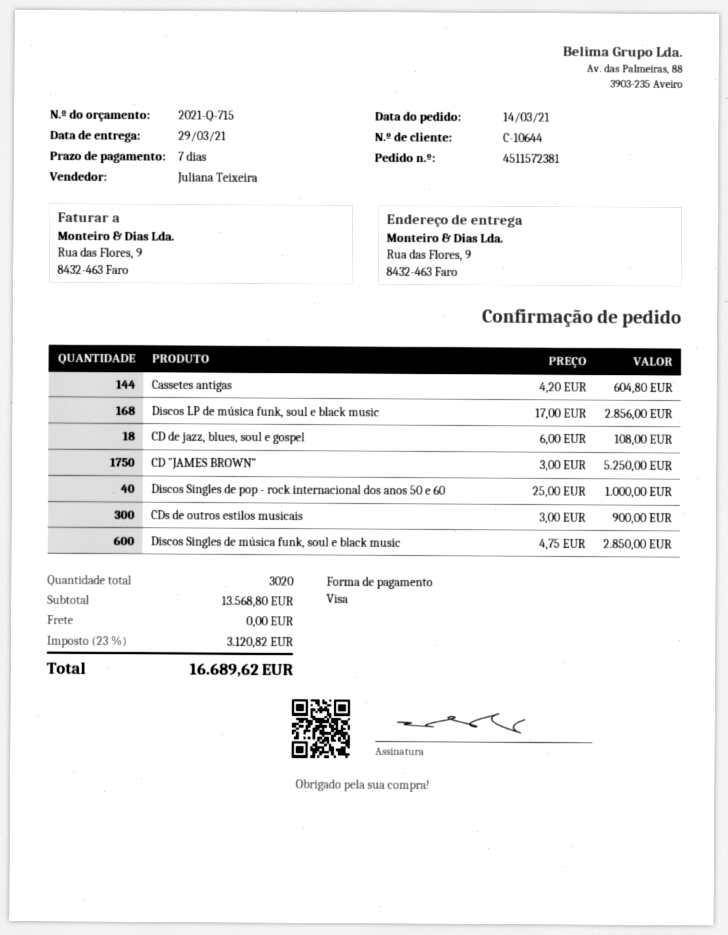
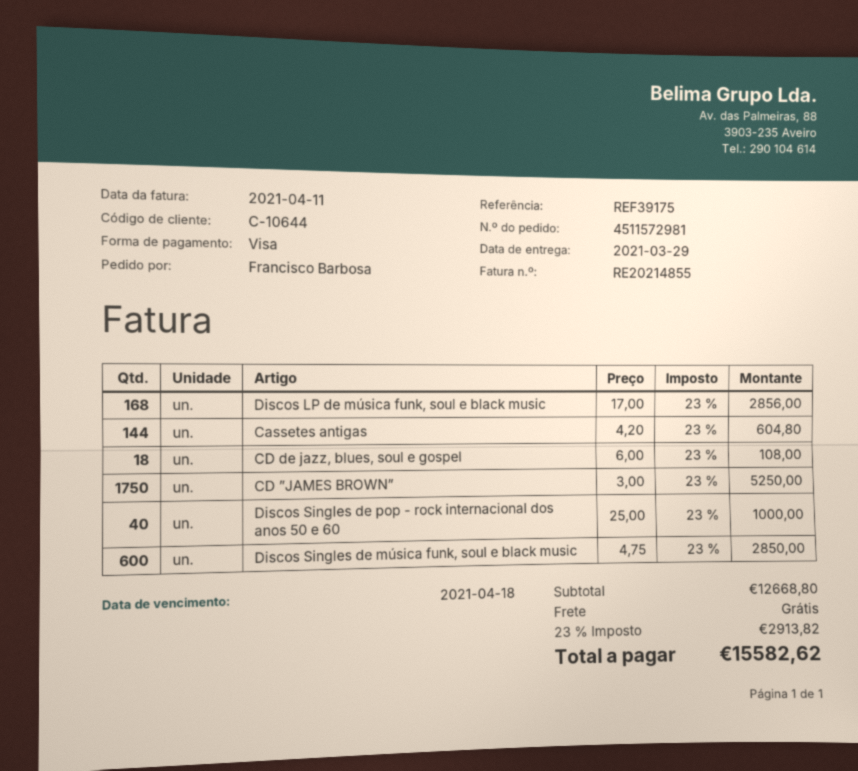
order number: 4511572381 -> 4511572981
CDs de outros estilos musicais: 300 x 3.00 = 900.00 -> none
subtotal: 13568.80 -> 12668.80
tax: 23% = 3120.82 -> 23% = 2913.82
total: 16689.62 -> 15582.62

